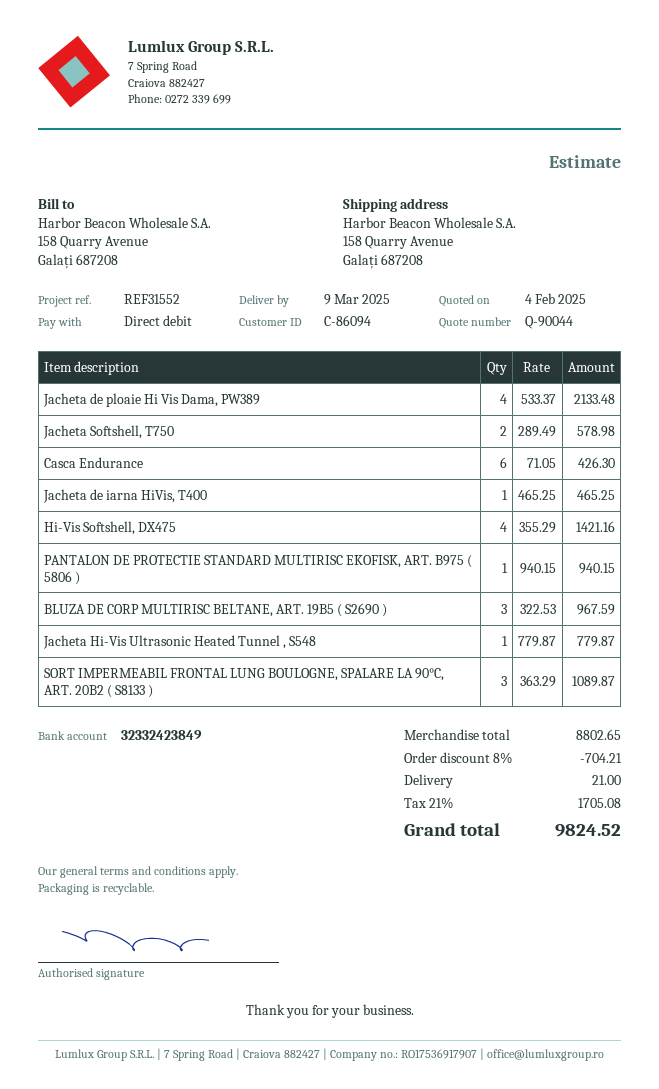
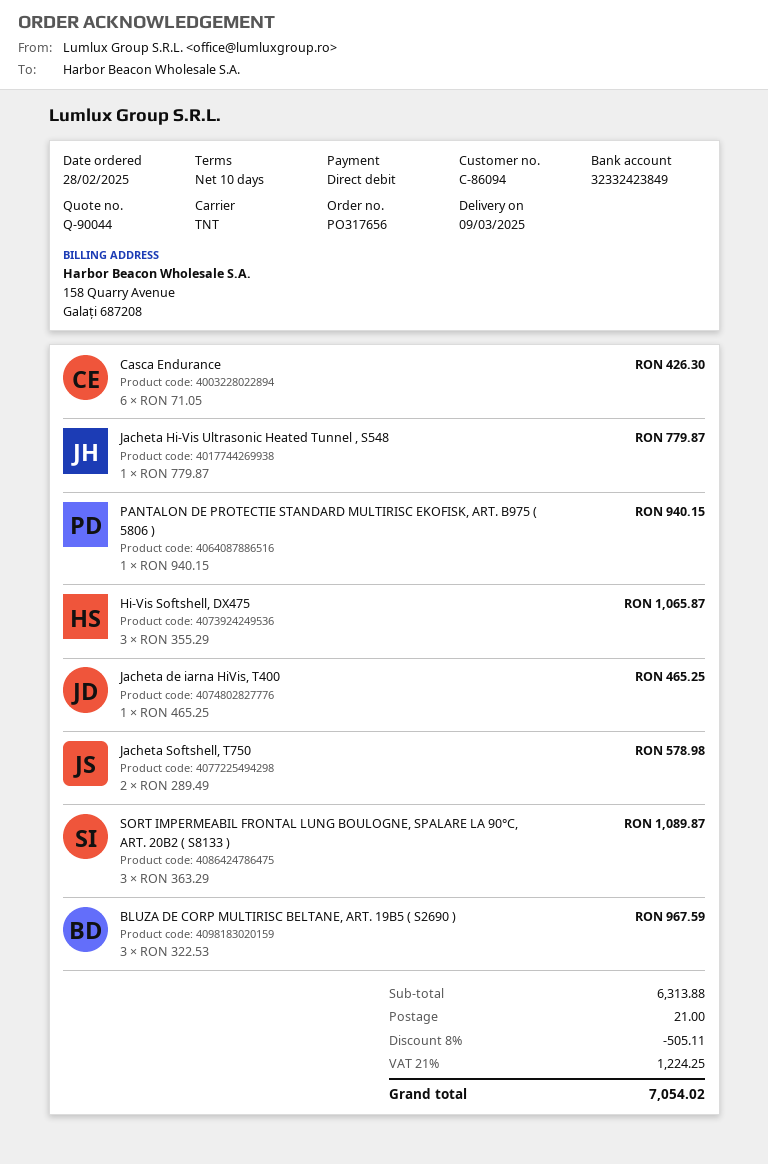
Jacheta de ploaie Hi Vis Dama, PW389: 4 x 533.37 = 2133.48 -> none
Hi-Vis Softshell, DX475: 4 x 355.29 = 1421.16 -> 3 x 355.29 = 1065.87
subtotal: 8802.65 -> 6313.88
discount: 8% = 704.21 -> 8% = 505.11
tax: 21% = 1705.08 -> 21% = 1224.25
total: 9824.52 -> 7054.02

